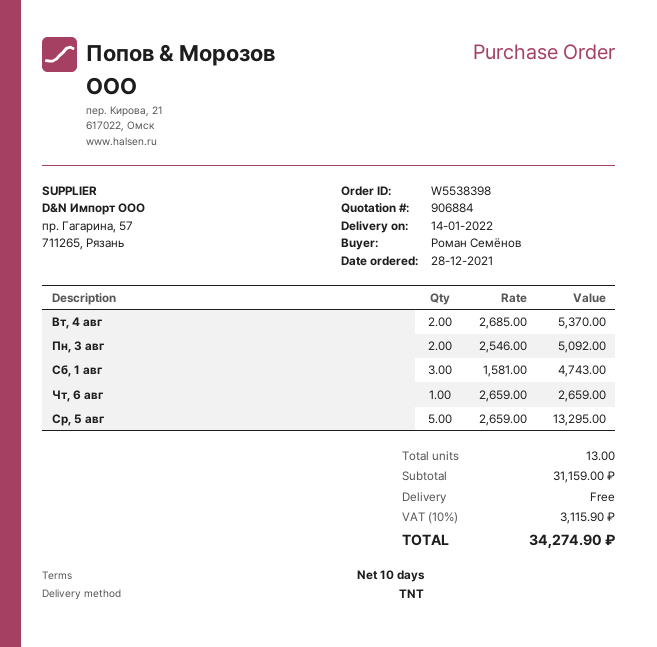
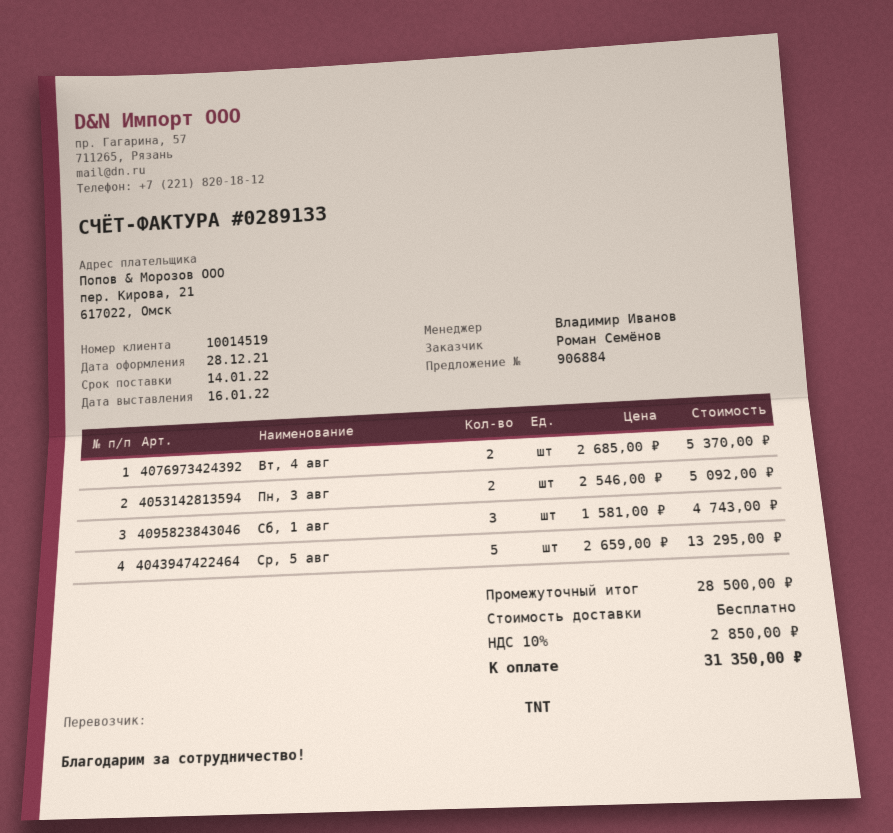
Чт, 6 авг: 1 x 2659.00 = 2659.00 -> none
subtotal: 31159.00 -> 28500.00
tax: 10% = 3115.90 -> 10% = 2850.00
total: 34274.90 -> 31350.00

